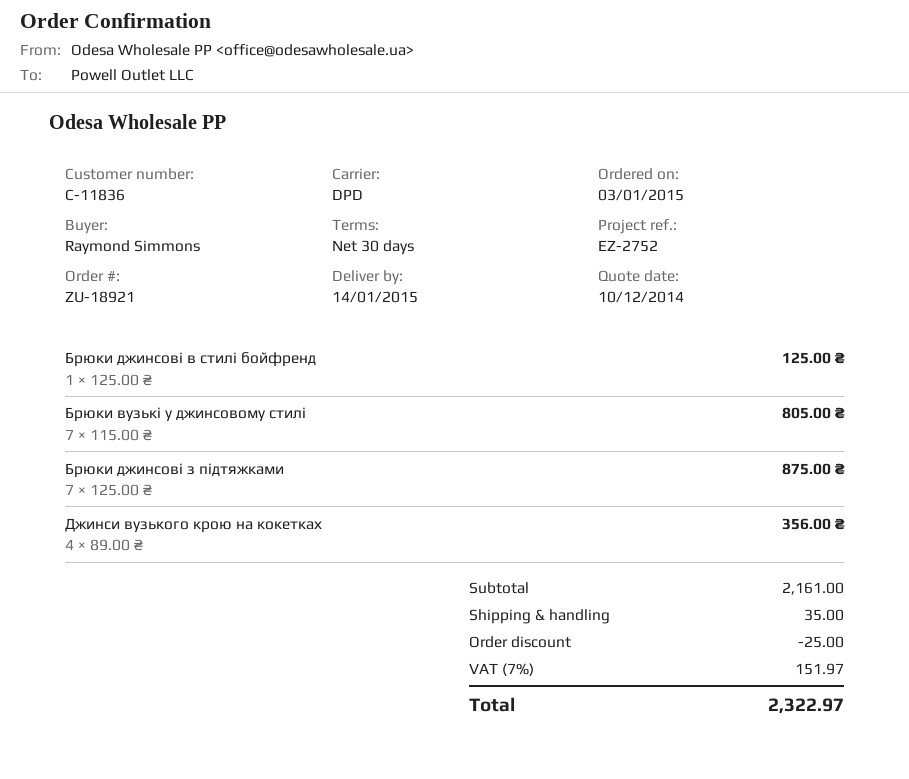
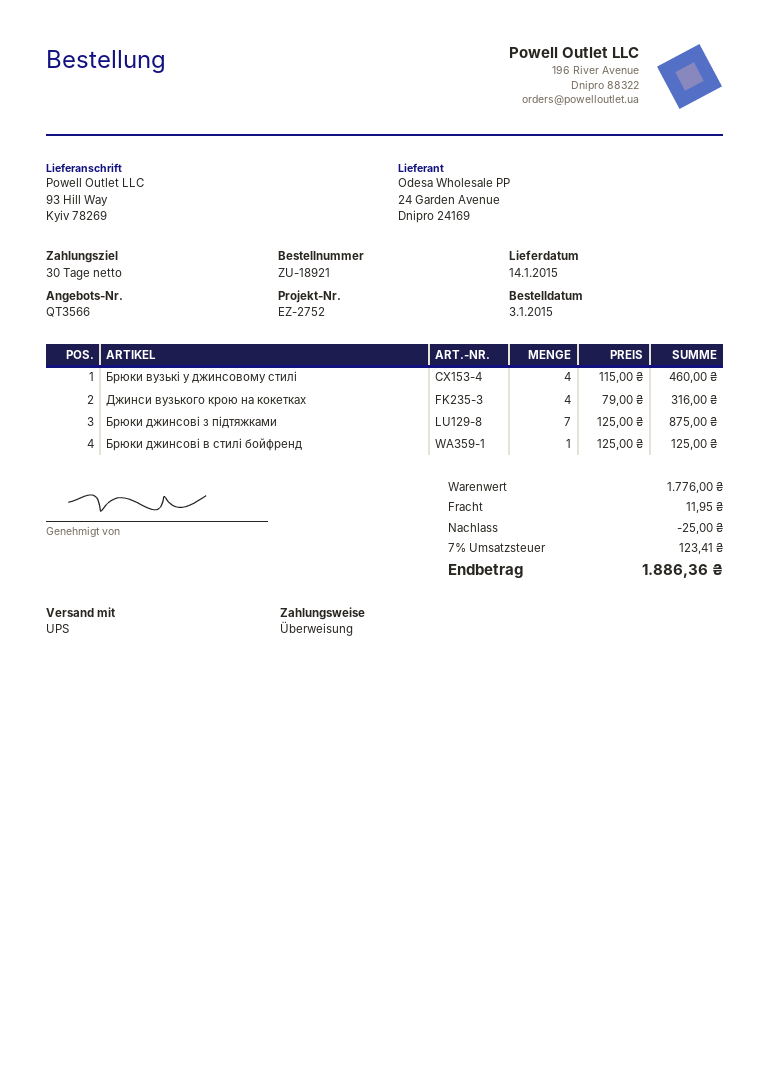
shipping method: DPD -> UPS
Брюки вузькі у джинсовому стилі: 7 x 115.00 = 805.00 -> 4 x 115.00 = 460.00
Джинси вузького крою на кокетках: 4 x 89.00 = 356.00 -> 4 x 79.00 = 316.00
subtotal: 2161.00 -> 1776.00
shipping: 35.00 -> 11.95
tax: 7% = 151.97 -> 7% = 123.41
total: 2322.97 -> 1886.36

